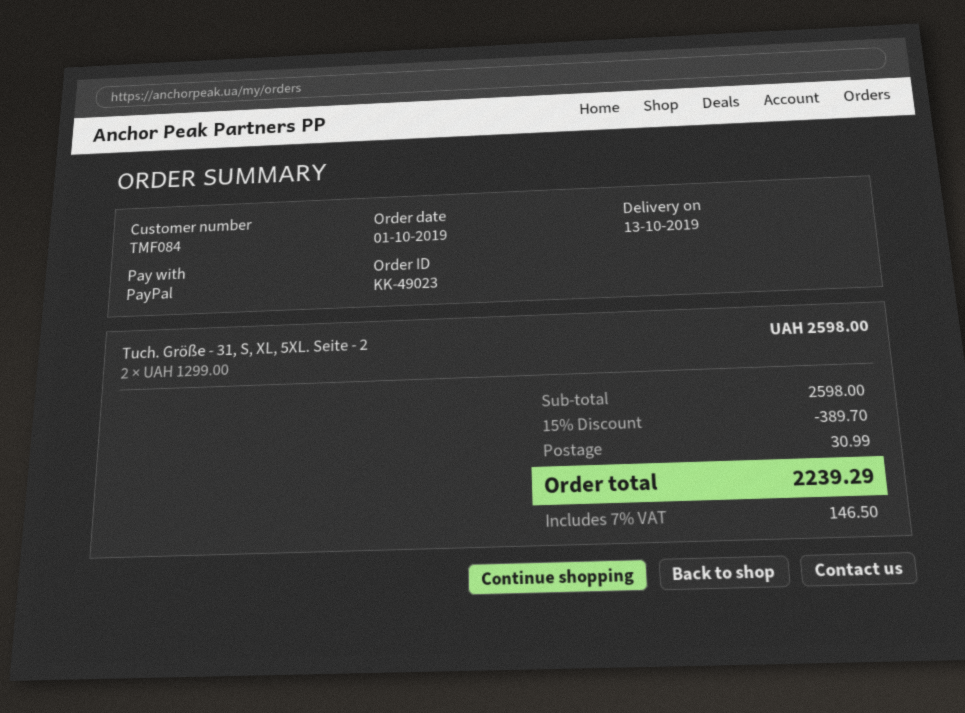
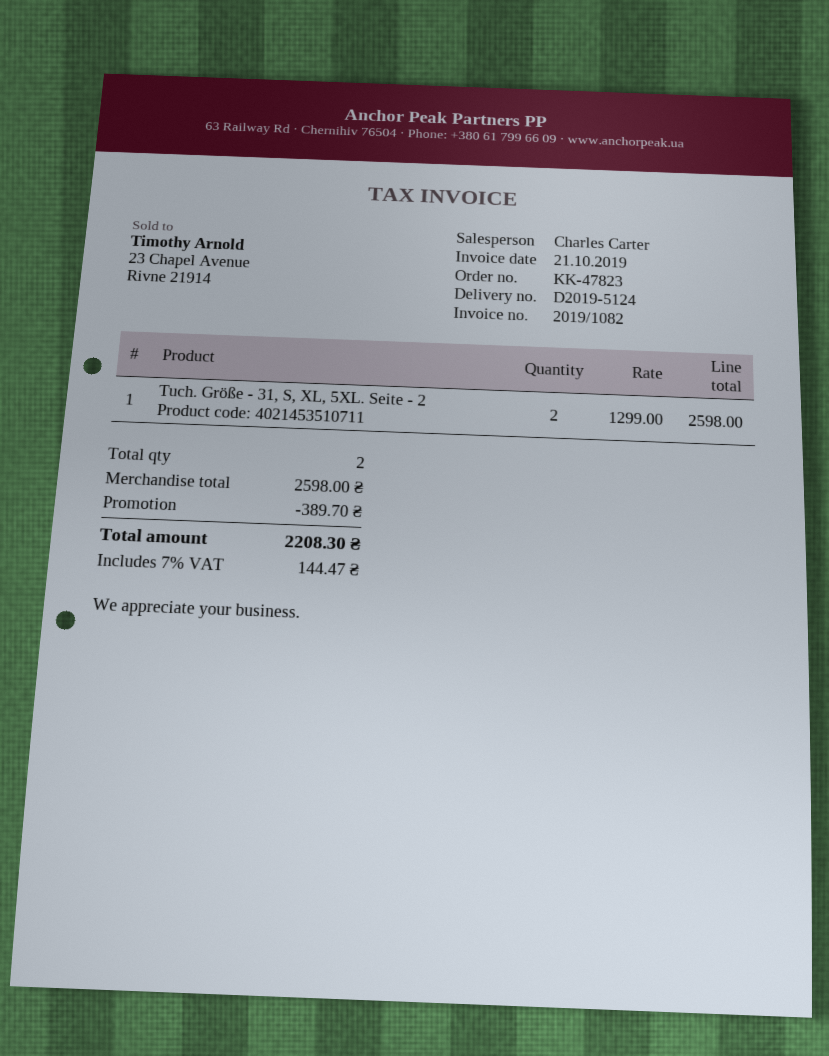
order number: KK-49023 -> KK-47823
shipping: 30.99 -> none
tax: 7% = 146.50 -> 7% = 144.47
total: 2239.29 -> 2208.30

